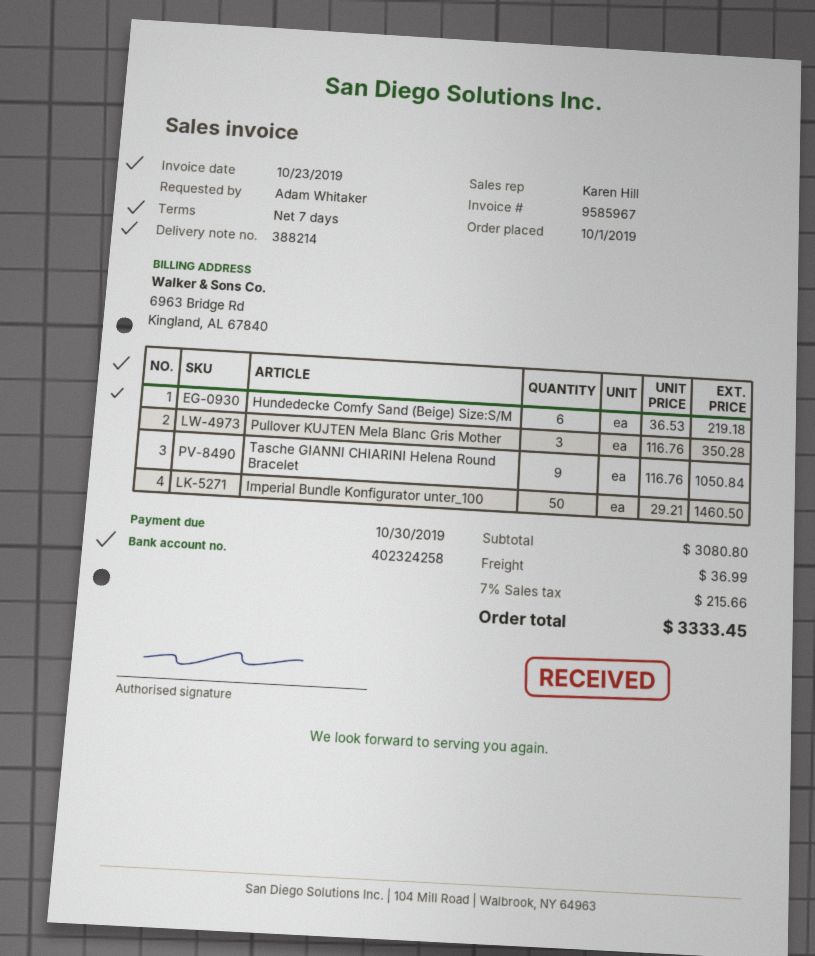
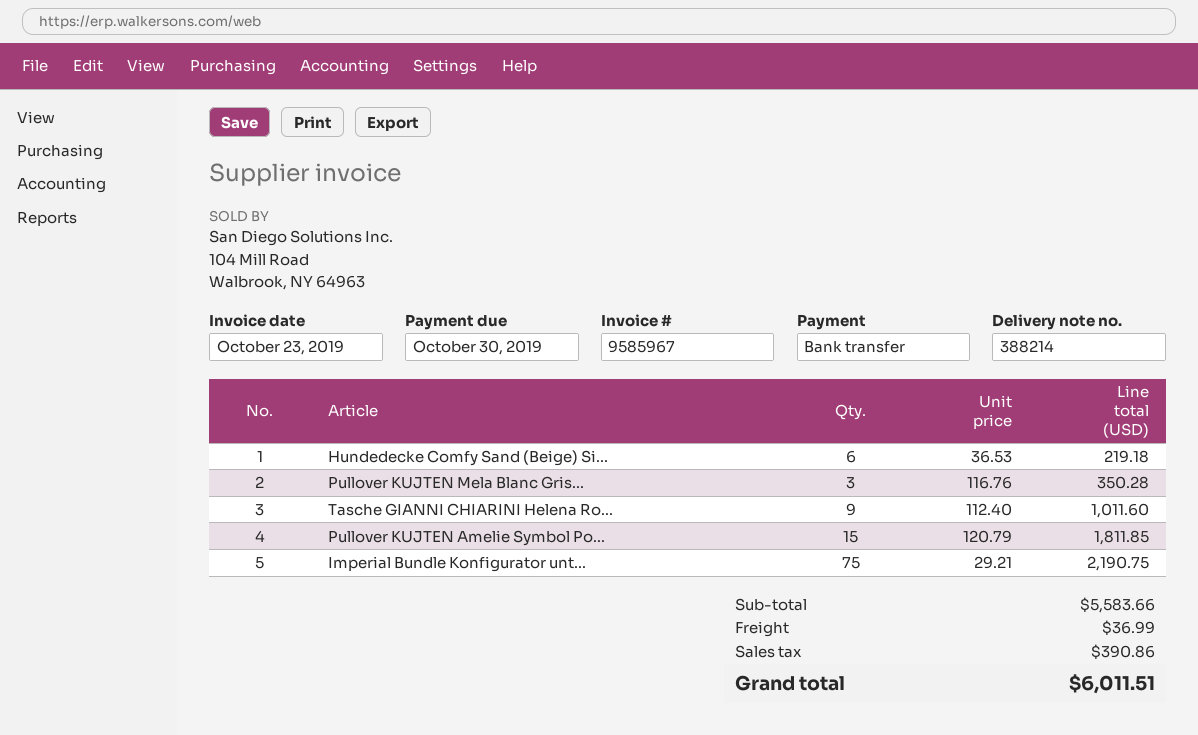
Tasche GIANNI CHIARINI Helena Round Bracelet: 9 x 116.76 = 1050.84 -> 9 x 112.40 = 1011.60
Imperial Bundle Konfigurator unter_100: 50 x 29.21 = 1460.50 -> 75 x 29.21 = 2190.75
Pullover KUJTEN Amelie Symbol Po...: none -> 15 x 120.79 = 1811.85
subtotal: 3080.80 -> 5583.66
tax: 215.66 -> 390.86
total: 3333.45 -> 6011.51

